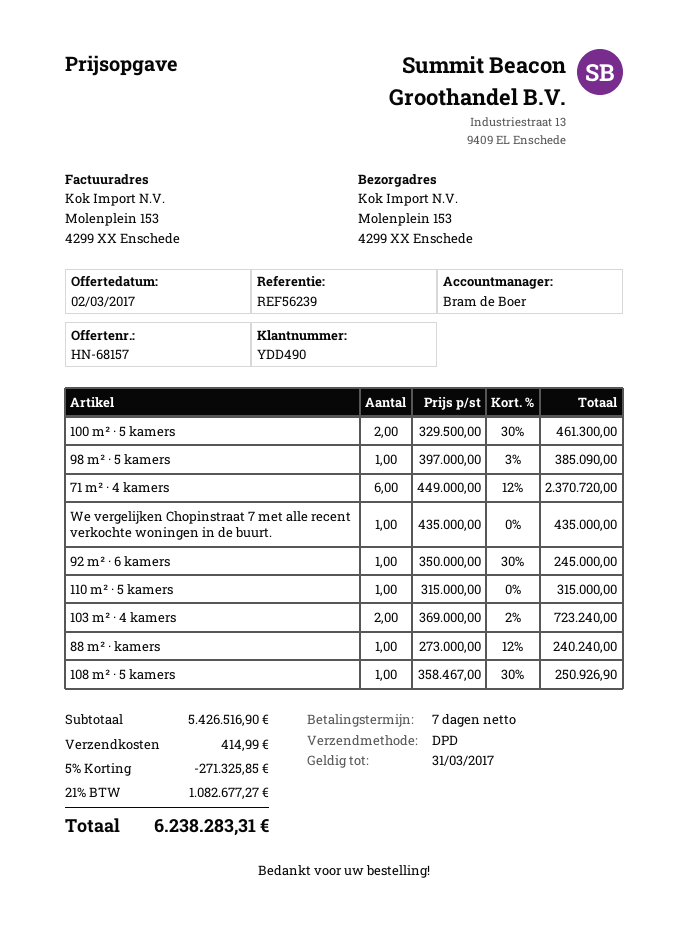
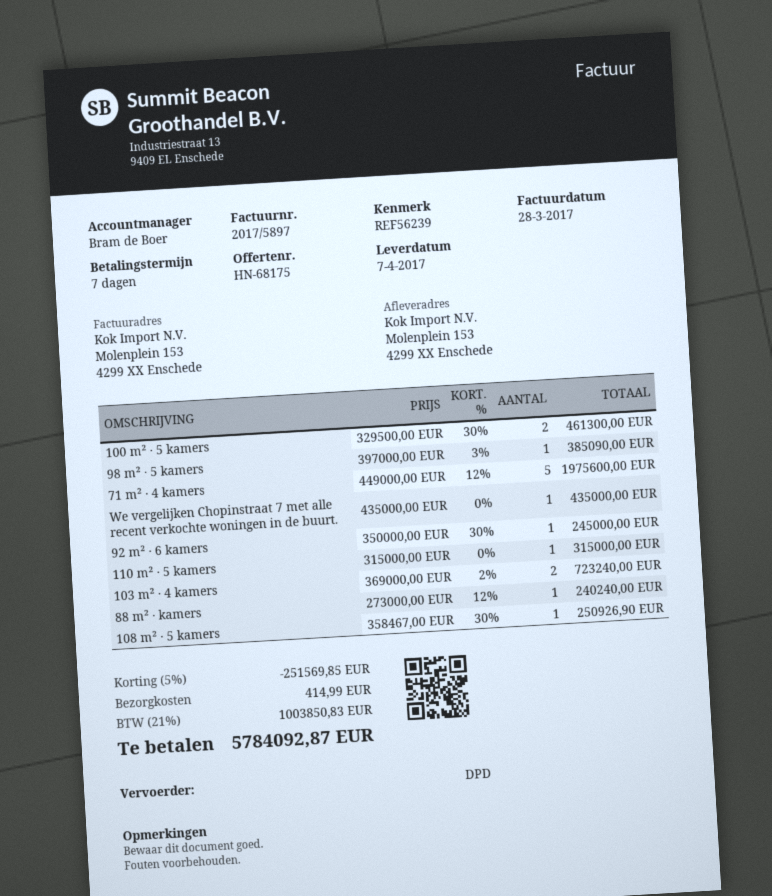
quote number: HN-68157 -> HN-68175
71 m² · 4 kamers: 6 x 449000.00 - 12% = 2370720.00 -> 5 x 449000.00 - 12% = 1975600.00
discount: 5% = 271325.85 -> 5% = 251569.85
tax: 21% = 1082677.27 -> 21% = 1003850.83
total: 6238283.31 -> 5784092.87

